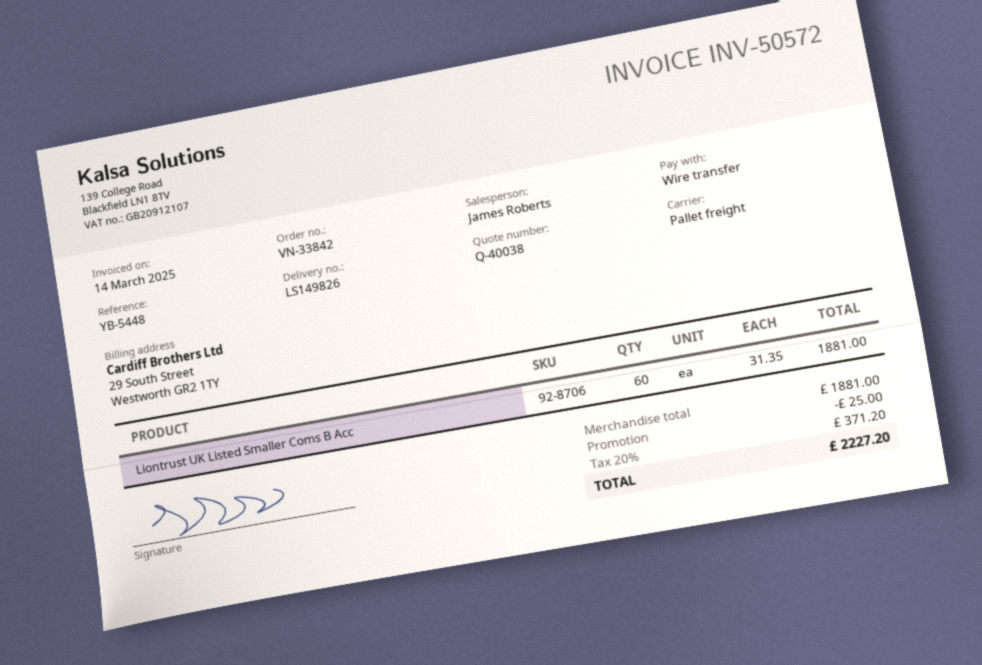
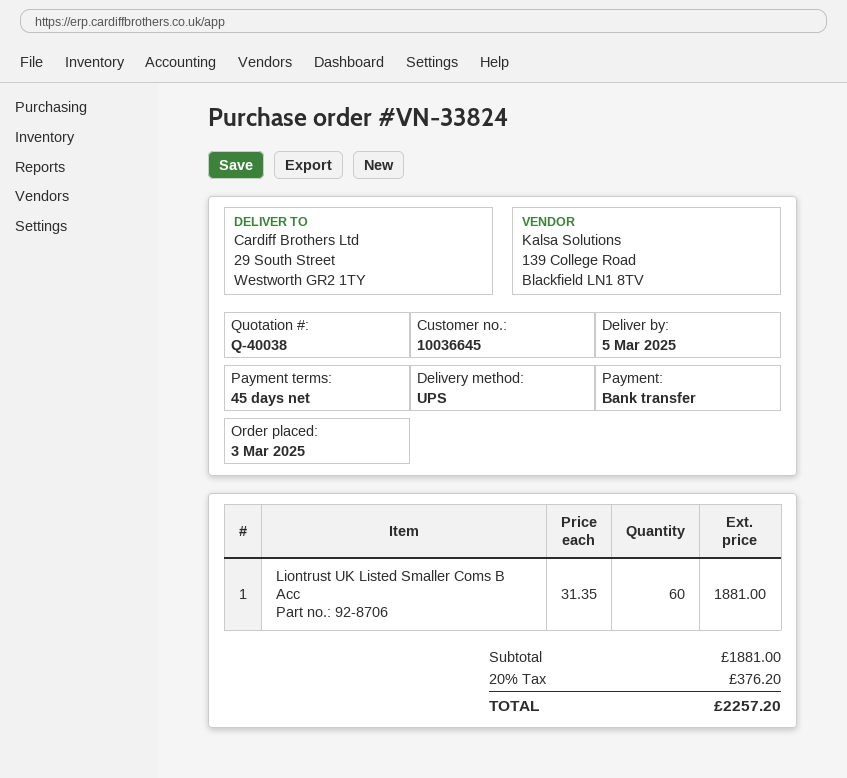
order number: VN-33842 -> VN-33824
shipping method: pallet freight -> UPS
discount: 25.00 -> none
tax: 20% = 371.20 -> 20% = 376.20
total: 2227.20 -> 2257.20

